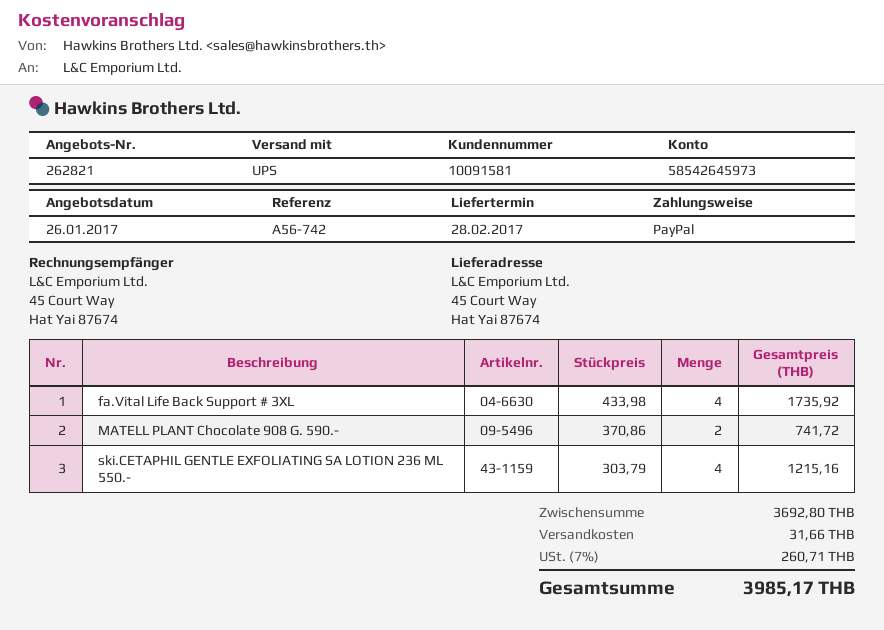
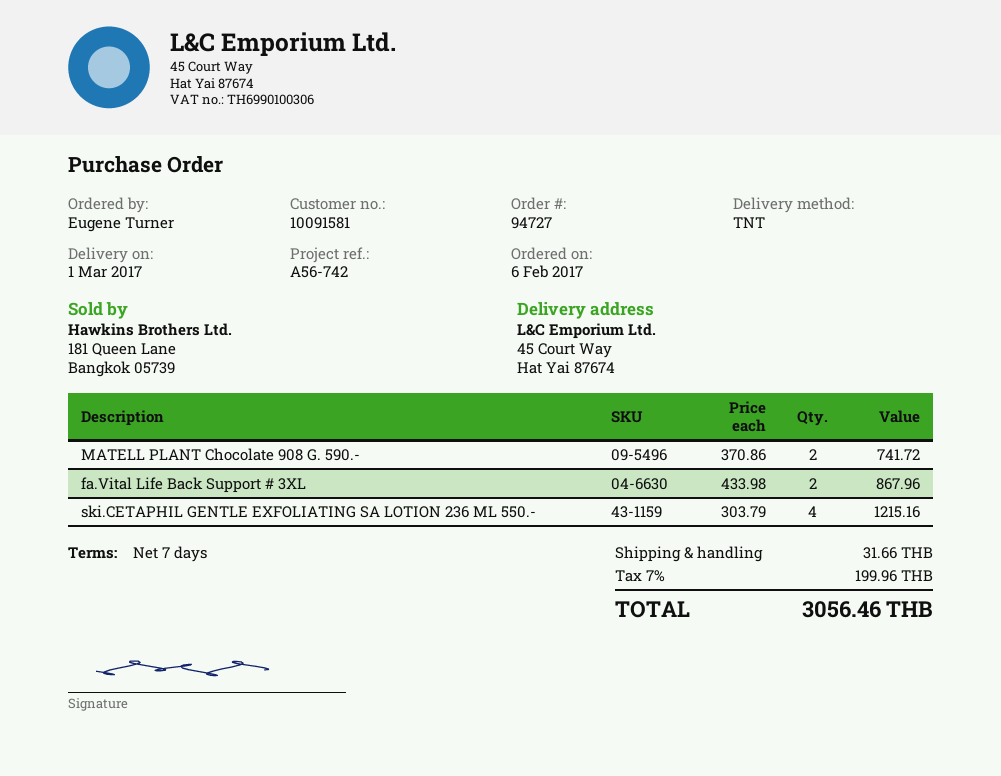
delivery date: 2017-02-28 -> 2017-03-01
shipping method: UPS -> TNT
fa.Vital Life Back Support # 3XL: 4 x 433.98 = 1735.92 -> 2 x 433.98 = 867.96
tax: 7% = 260.71 -> 7% = 199.96
total: 3985.17 -> 3056.46

